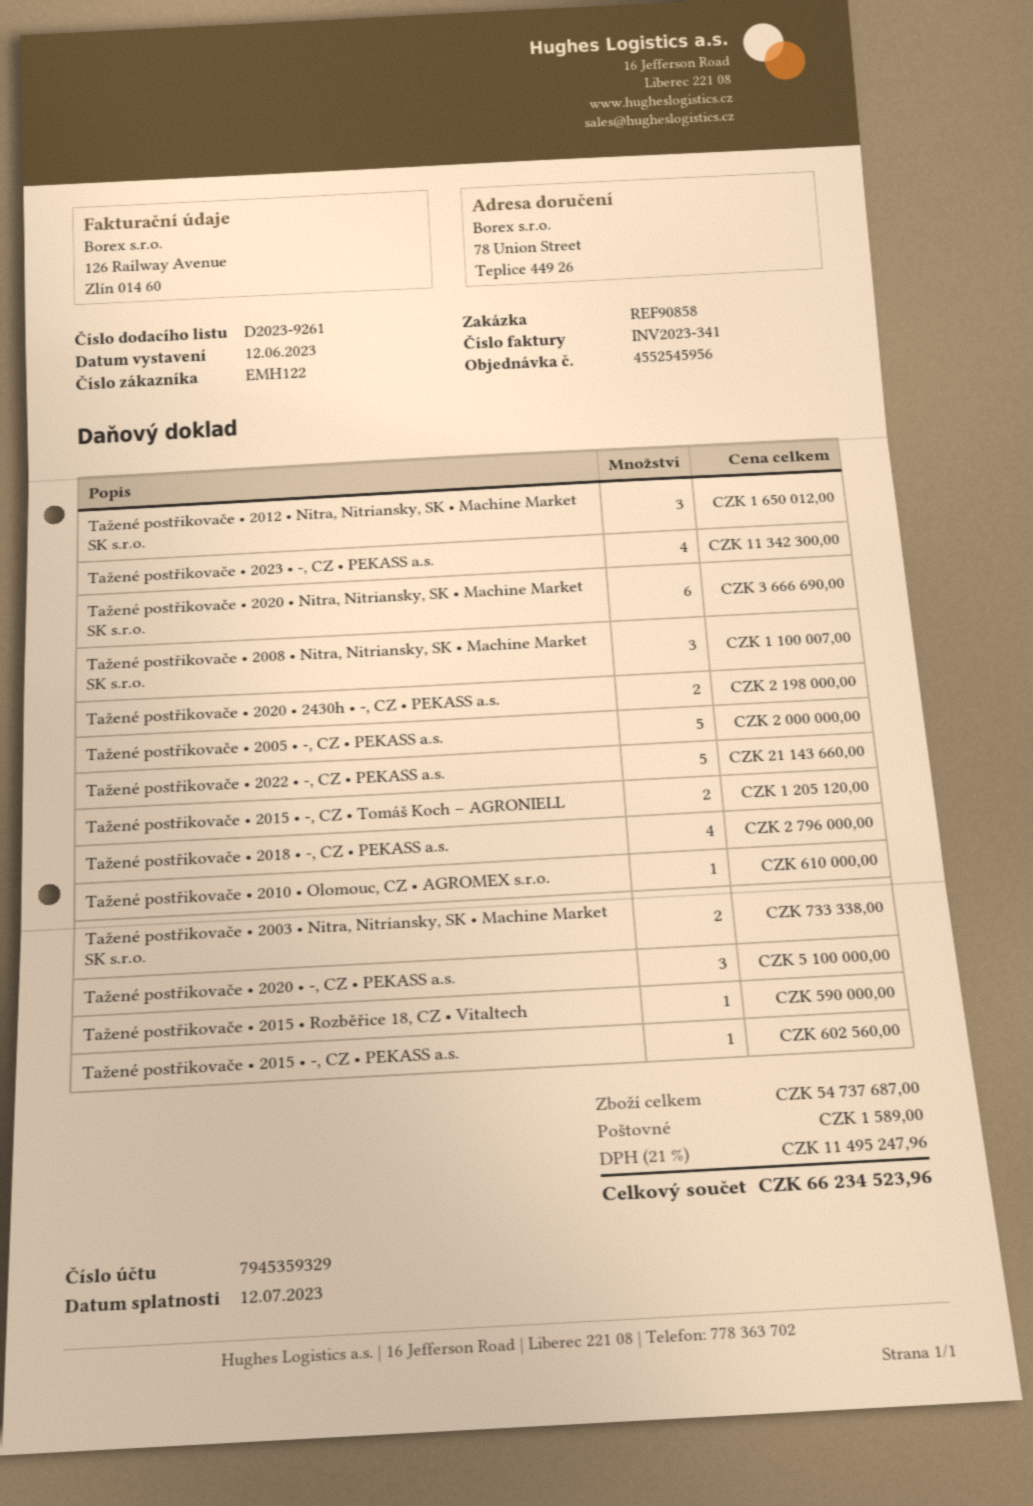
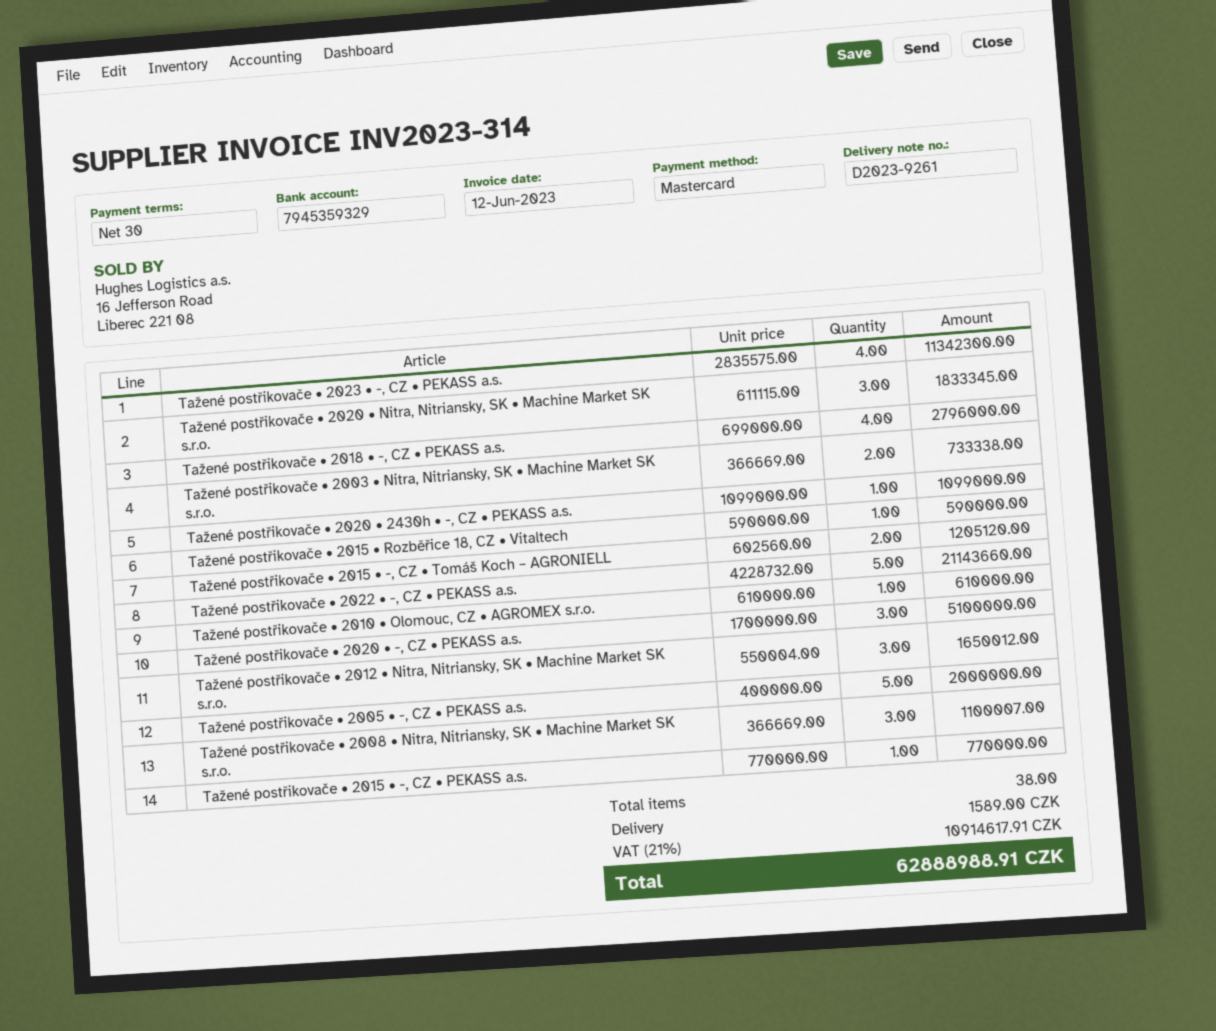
invoice number: INV2023-341 -> INV2023-314
Tažené postřikovače • 2020 • Nitra, Nitriansky, SK • Machine Market SK s.r.o.: 6 for 3666690.00 -> 3 for 1833345.00
Tažené postřikovače • 2020 • 2430h • -, CZ • PEKASS a.s.: 2 for 2198000.00 -> 1 for 1099000.00
Tažené postřikovače • 2015 • -, CZ • PEKASS a.s.: 1 for 602560.00 -> 1 for 770000.00
tax: 21% = 11495247.96 -> 21% = 10914617.91
total: 66234523.96 -> 62888988.91

